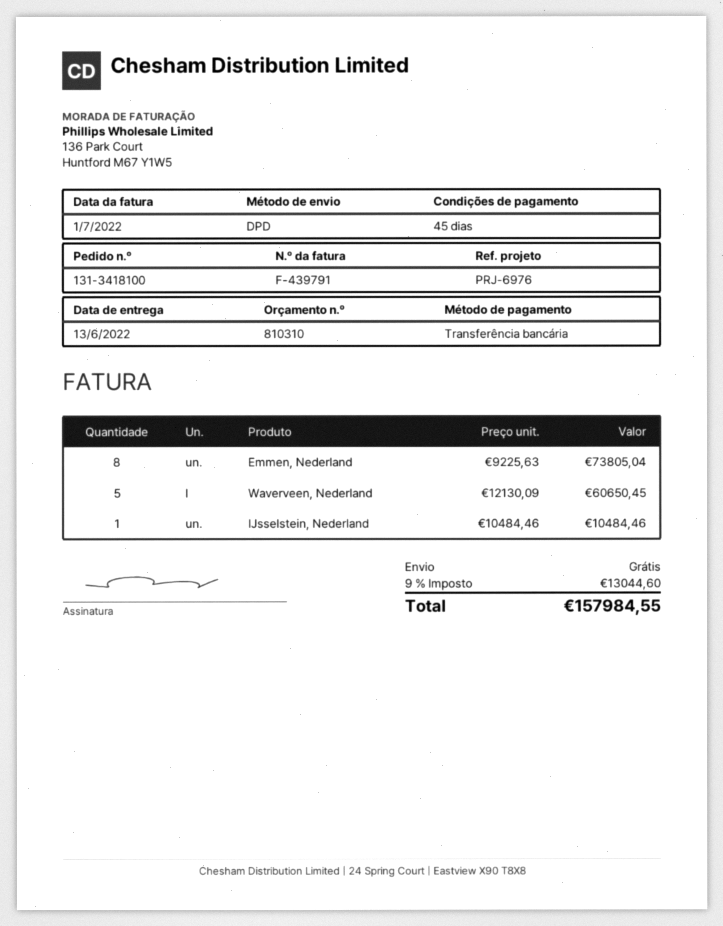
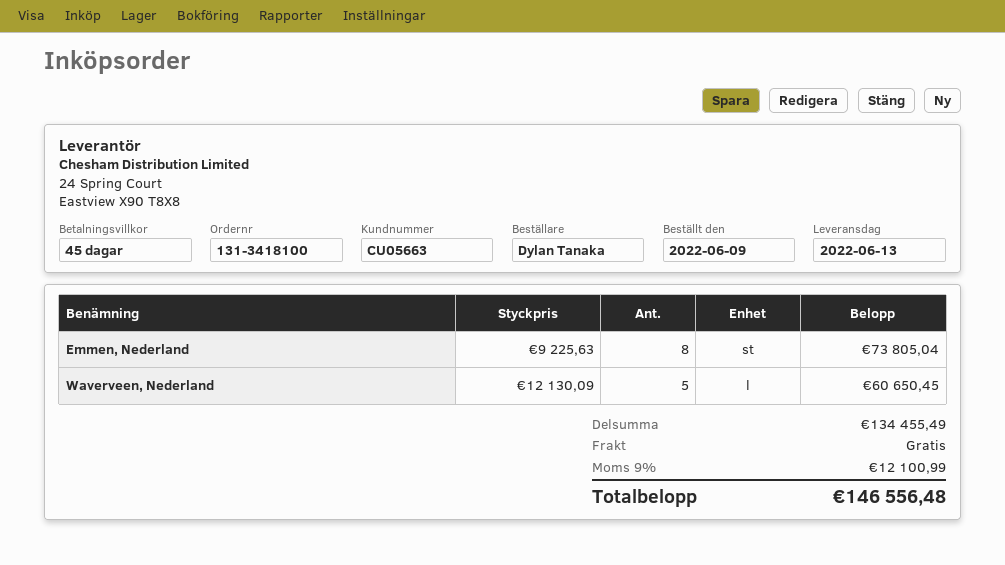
IJsselstein, Nederland: 1 x 10484.46 = 10484.46 -> none
tax: 9% = 13044.60 -> 9% = 12100.99
total: 157984.55 -> 146556.48

